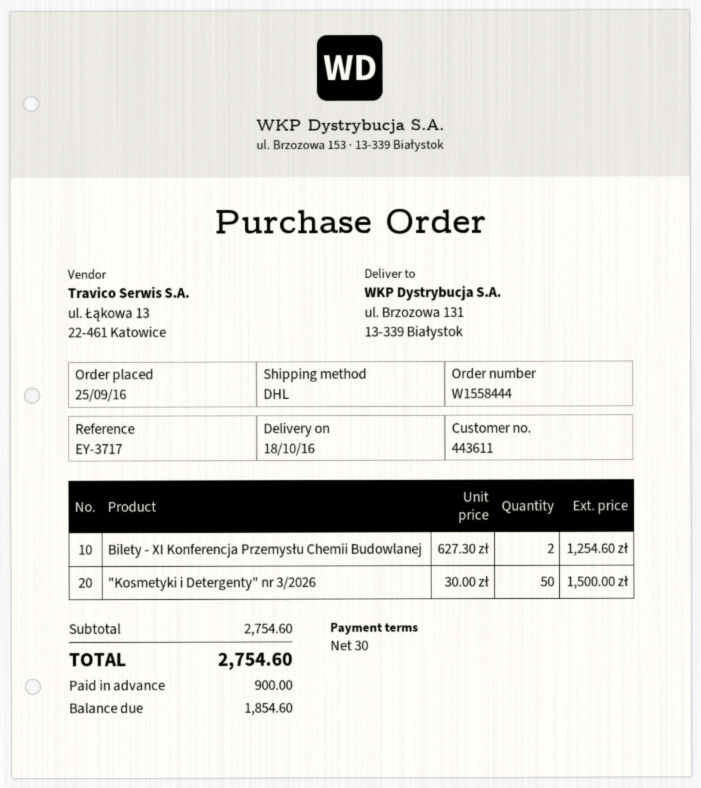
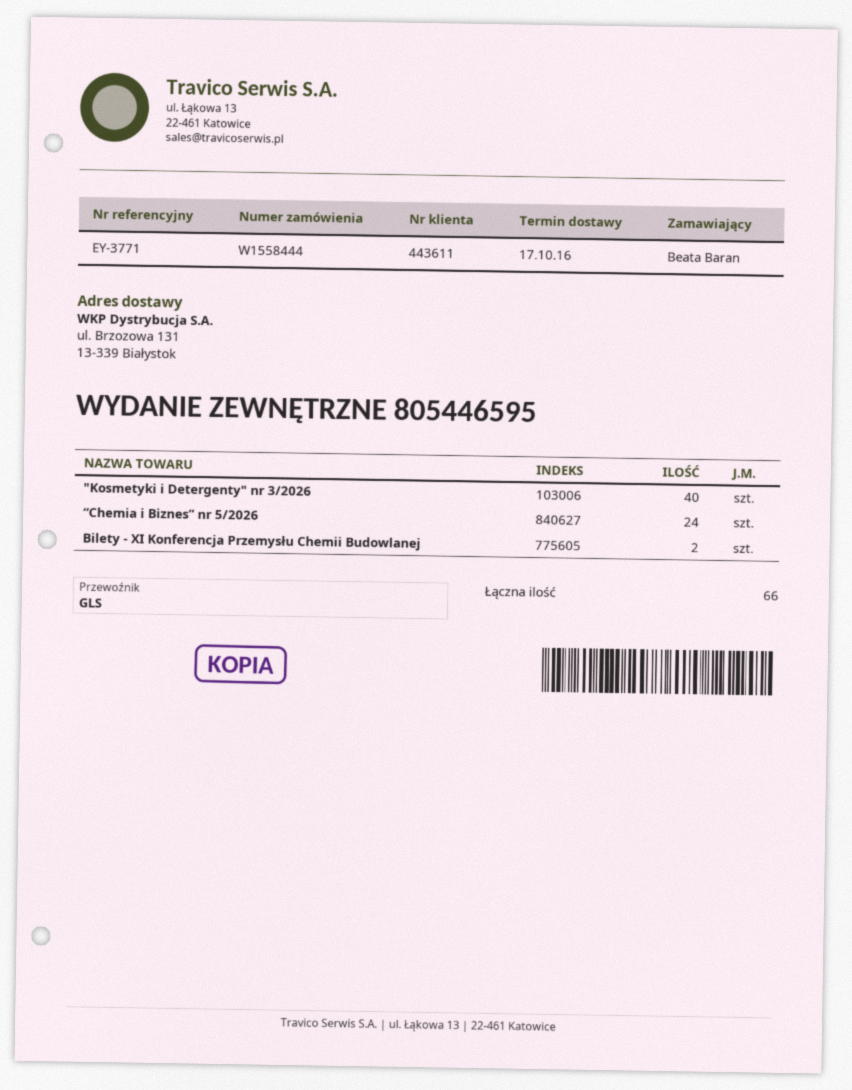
delivery date: 2016-10-18 -> 2016-10-17
reference: EY-3717 -> EY-3771
shipping method: DHL -> GLS
"Kosmetyki i Detergenty" nr 3/2026: 50 -> 40
“Chemia i Biznes” nr 5/2026: none -> 24

